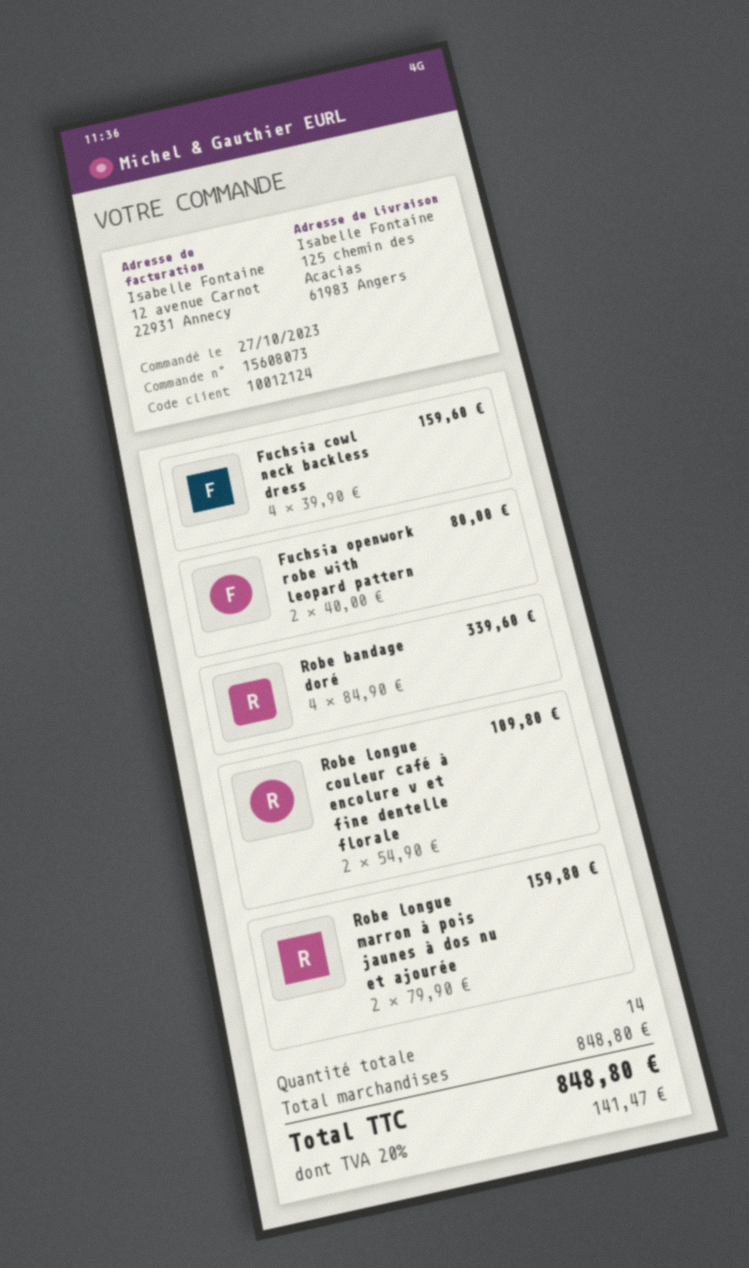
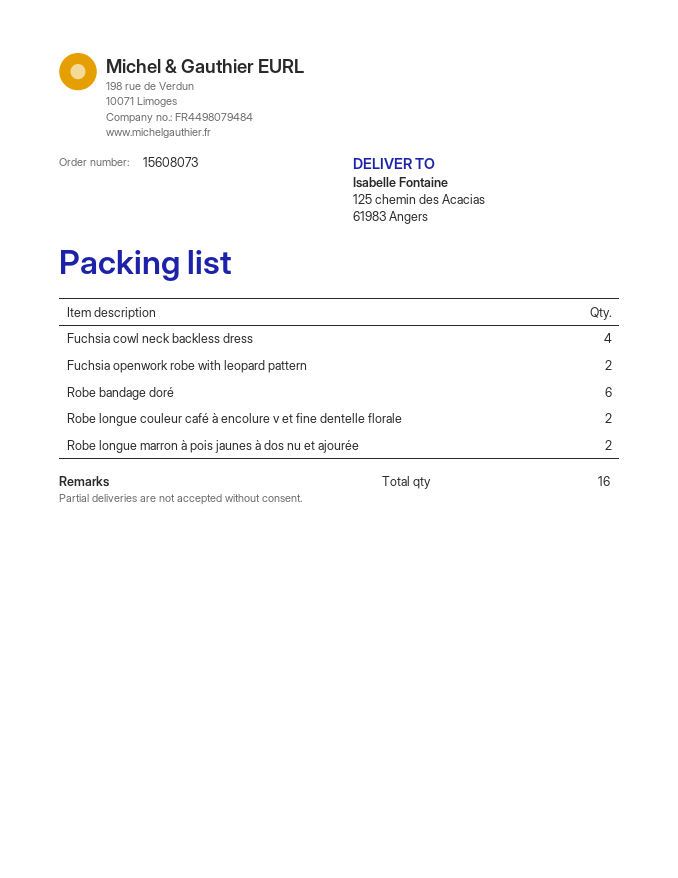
Robe bandage doré: 4 -> 6
total quantity: 14 -> 16

